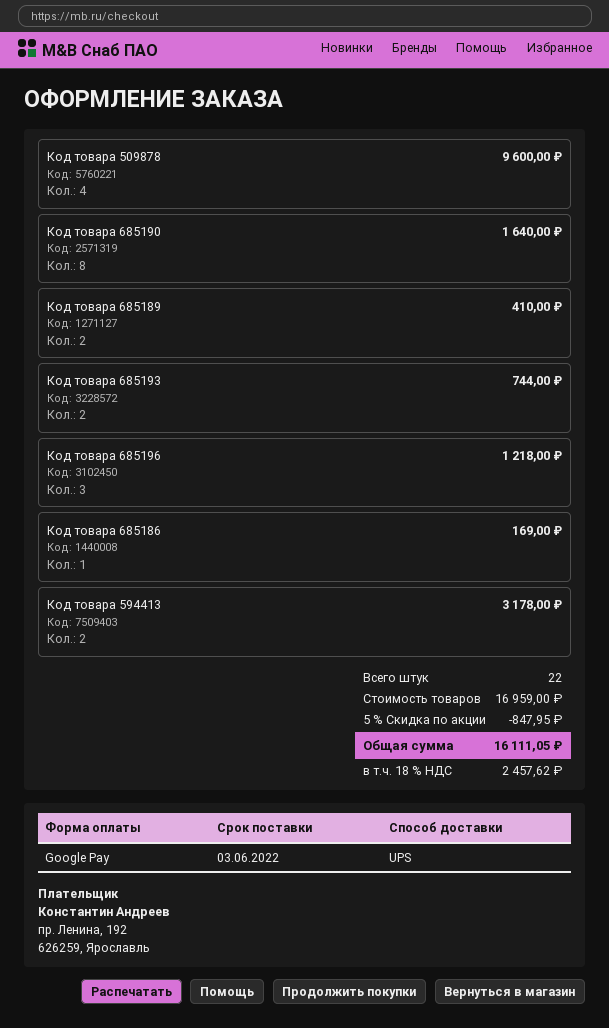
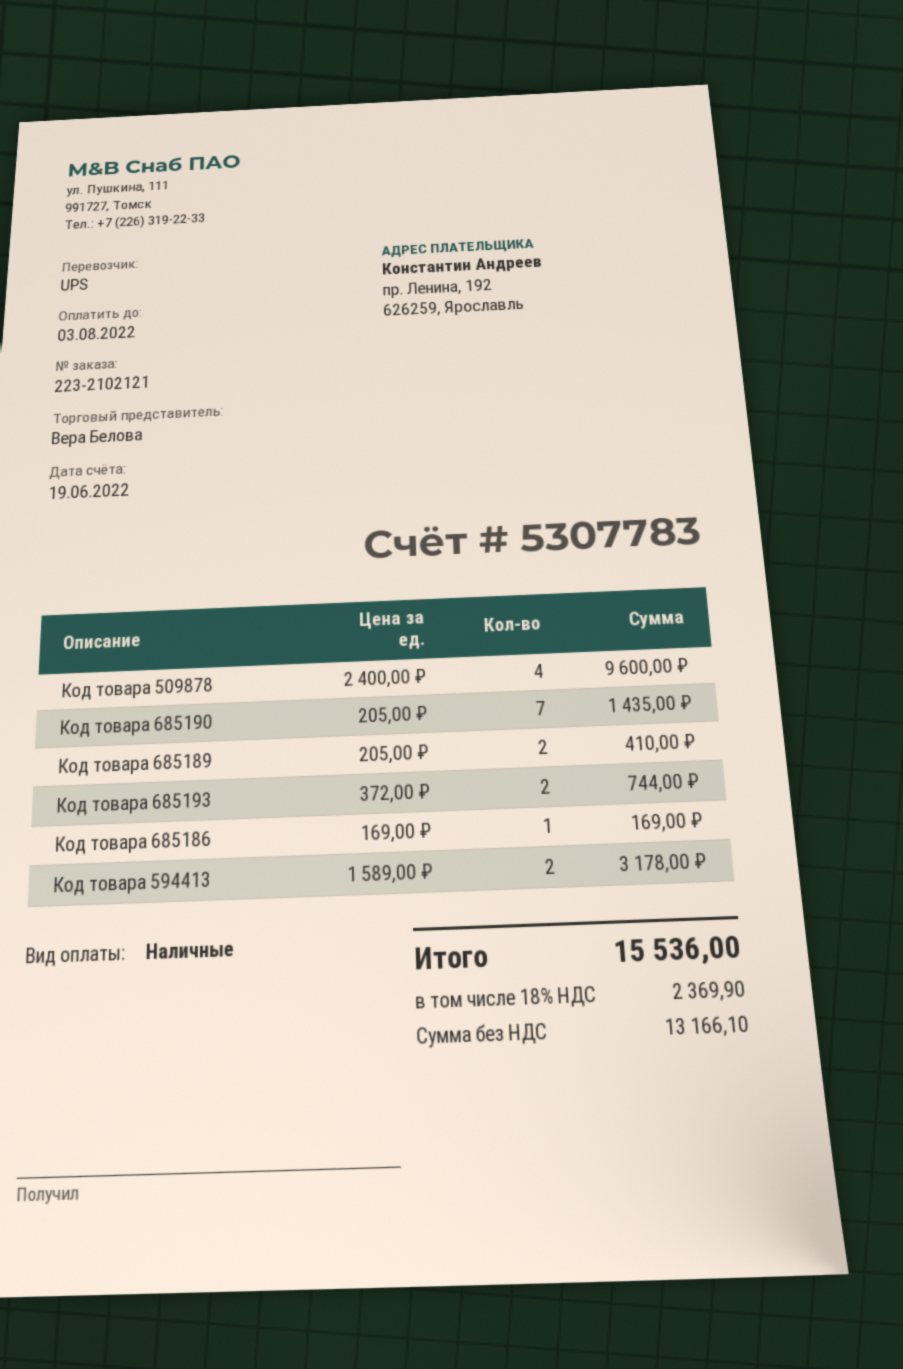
payment method: Google Pay -> cash
Код товара 685190: 8 for 1640.00 -> 7 for 1435.00
Код товара 685196: 3 for 1218.00 -> none
discount: 5% = 847.95 -> none
tax: 18% = 2457.62 -> 18% = 2369.90
total: 16111.05 -> 15536.00

